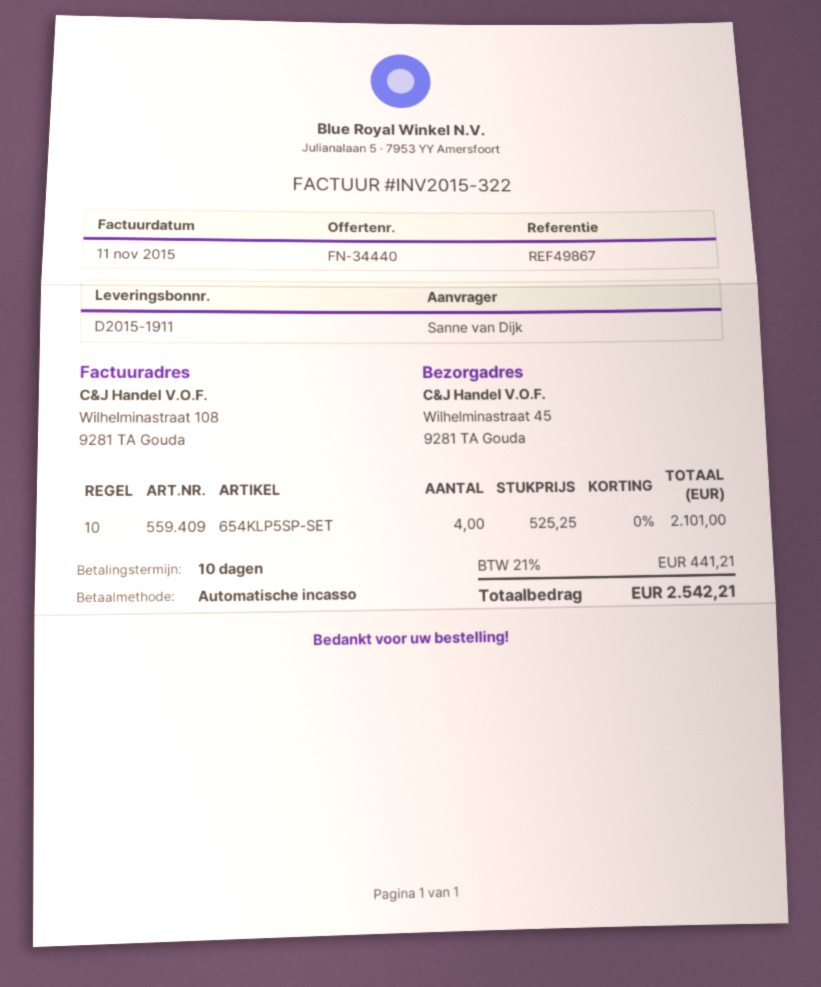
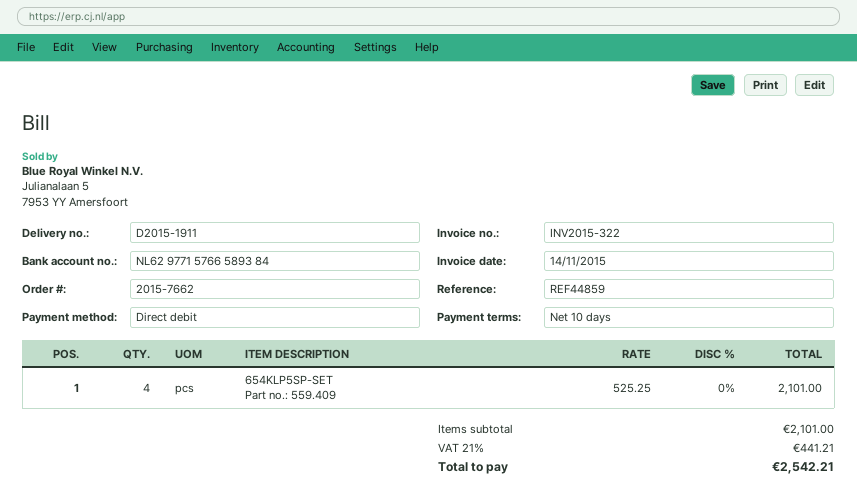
invoice date: 2015-11-11 -> 2015-11-14
reference: REF49867 -> REF44859

